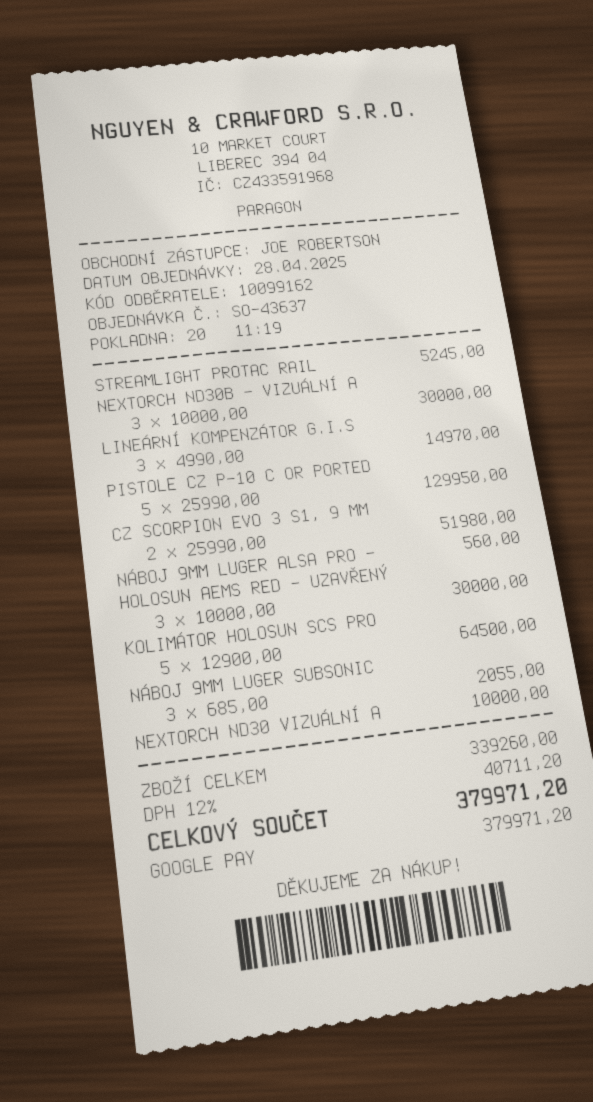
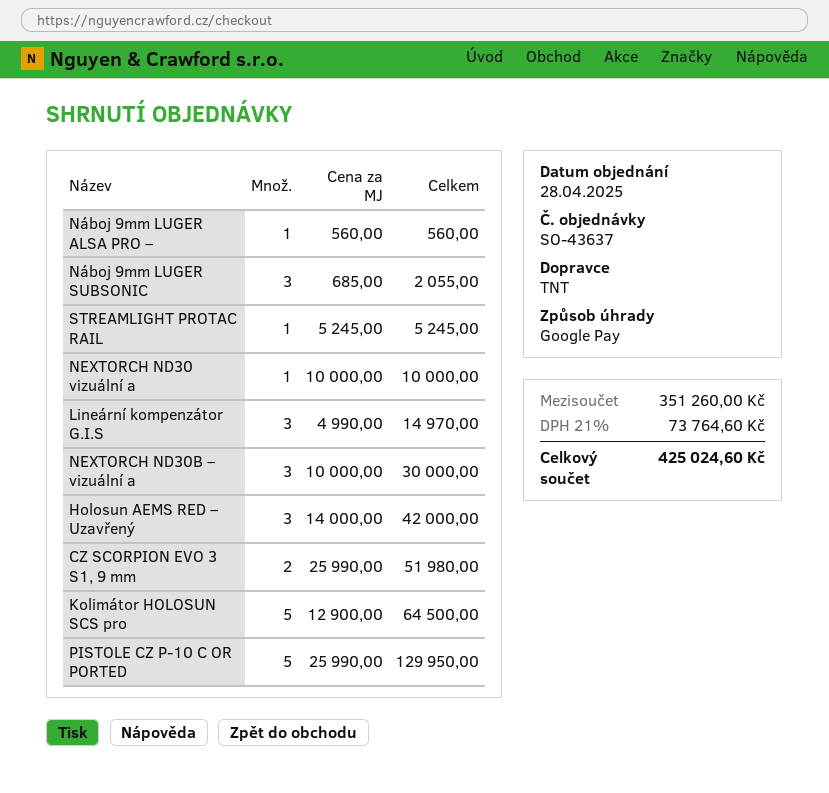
HOLOSUN AEMS RED – UZAVŘENÝ: 3 x 10000.00 = 30000.00 -> 3 x 14000.00 = 42000.00
subtotal: 339260.00 -> 351260.00
tax: 12% = 40711.20 -> 21% = 73764.60
total: 379971.20 -> 425024.60

